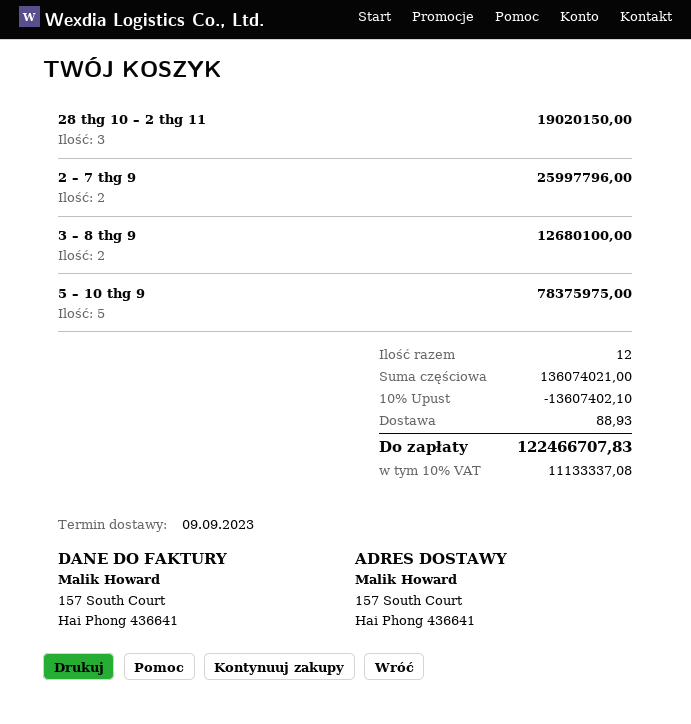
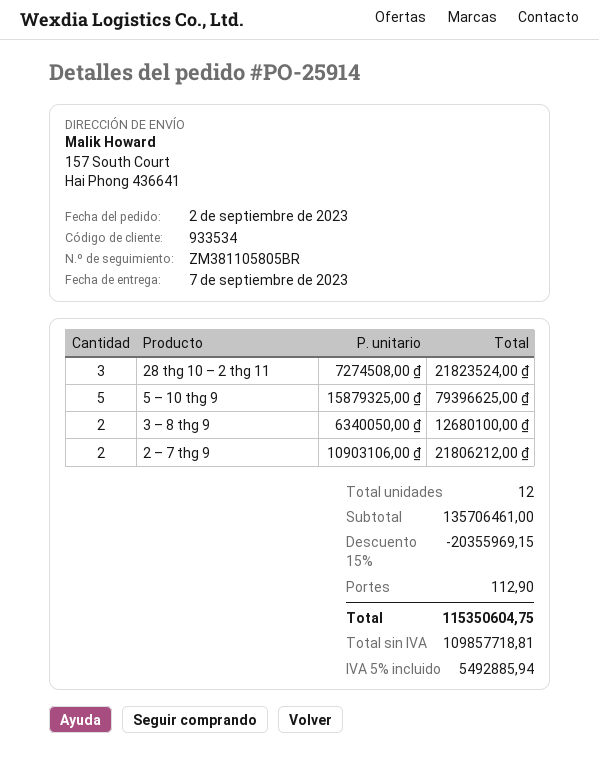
delivery date: 2023-09-09 -> 2023-09-07
28 thg 10 – 2 thg 11: 3 for 19020150.00 -> 3 for 21823524.00
2 – 7 thg 9: 2 for 25997796.00 -> 2 for 21806212.00
5 – 10 thg 9: 5 for 78375975.00 -> 5 for 79396625.00
subtotal: 136074021.00 -> 135706461.00
discount: 10% = 13607402.10 -> 15% = 20355969.15
shipping: 88.93 -> 112.90
tax: 10% = 11133337.08 -> 5% = 5492885.94
total: 122466707.83 -> 115350604.75

